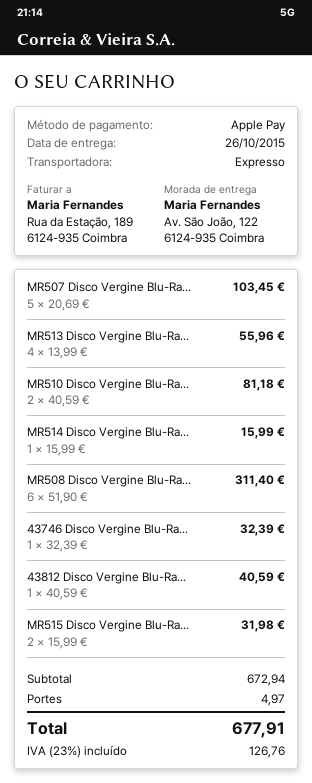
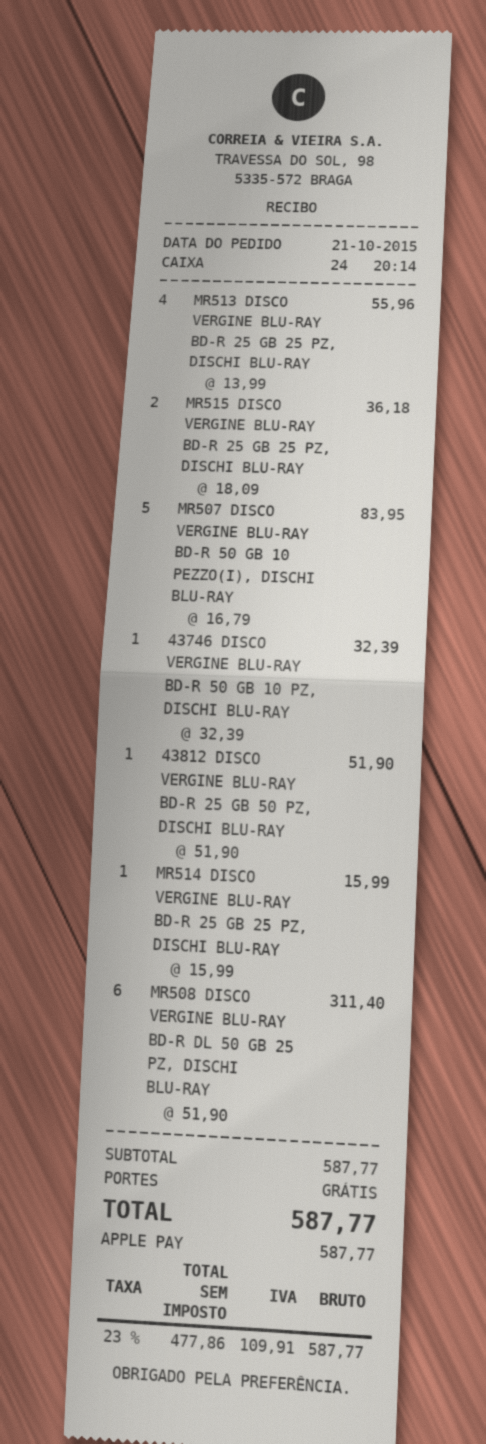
MR507 Disco Vergine Blu-Ra...: 5 x 20.69 = 103.45 -> 5 x 16.79 = 83.95
MR510 Disco Vergine Blu-Ra...: 2 x 40.59 = 81.18 -> none
43812 Disco Vergine Blu-Ra...: 1 x 40.59 = 40.59 -> 1 x 51.90 = 51.90
MR515 Disco Vergine Blu-Ra...: 2 x 15.99 = 31.98 -> 2 x 18.09 = 36.18
subtotal: 672.94 -> 587.77
shipping: 4.97 -> 0.00
tax: 23% = 126.76 -> 23% = 109.91
total: 677.91 -> 587.77

